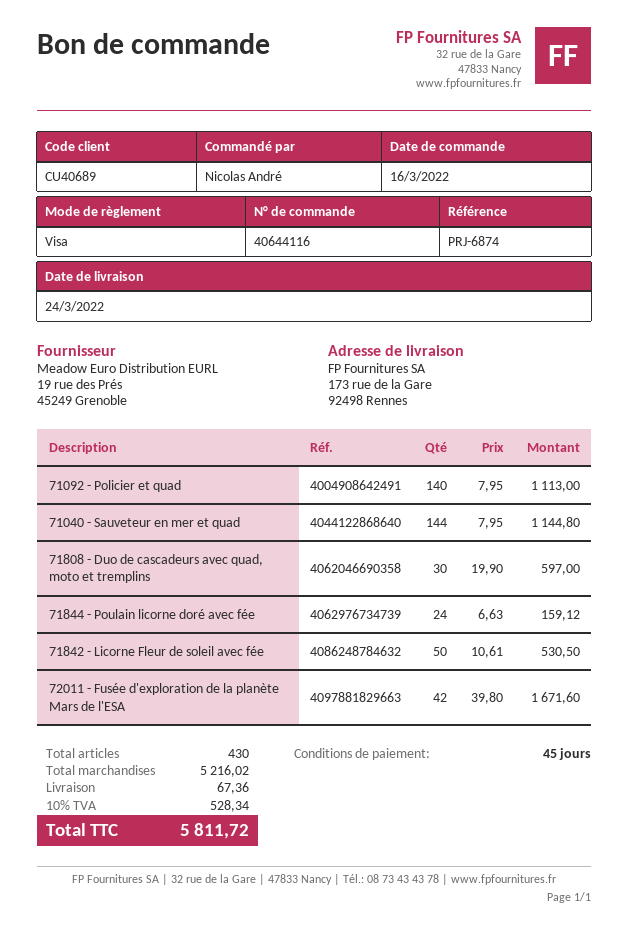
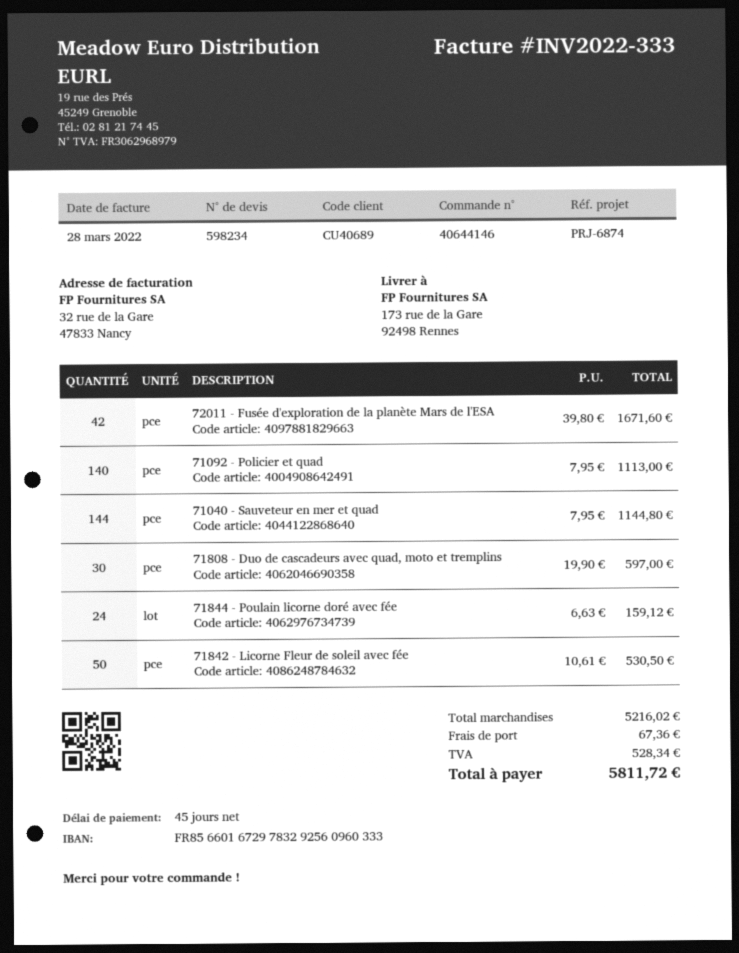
order number: 40644116 -> 40644146

